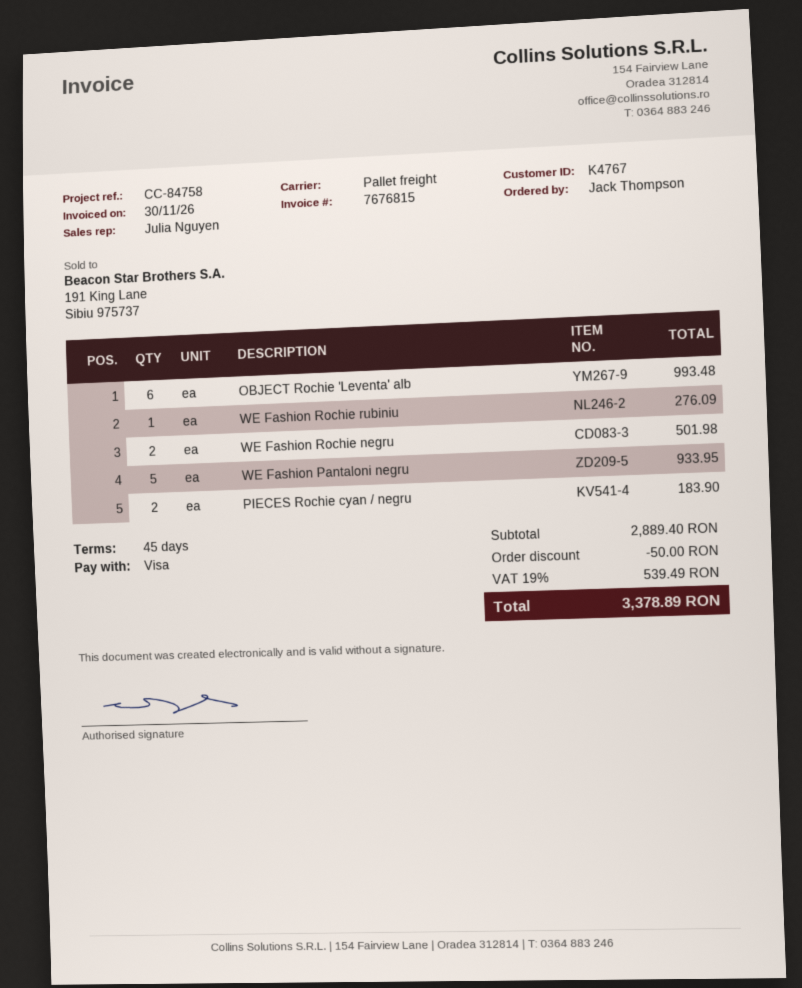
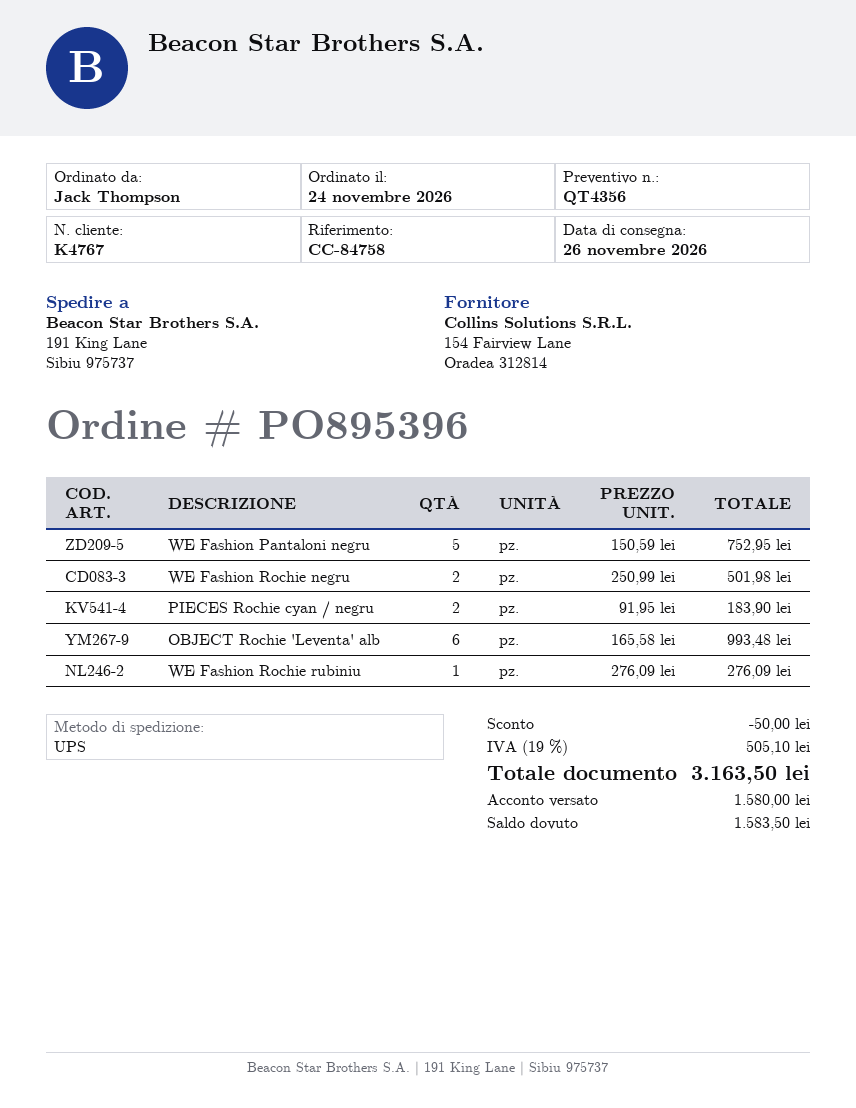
shipping method: pallet freight -> UPS
WE Fashion Pantaloni negru: 5 for 933.95 -> 5 for 752.95
tax: 19% = 539.49 -> 19% = 505.10
total: 3378.89 -> 3163.50

